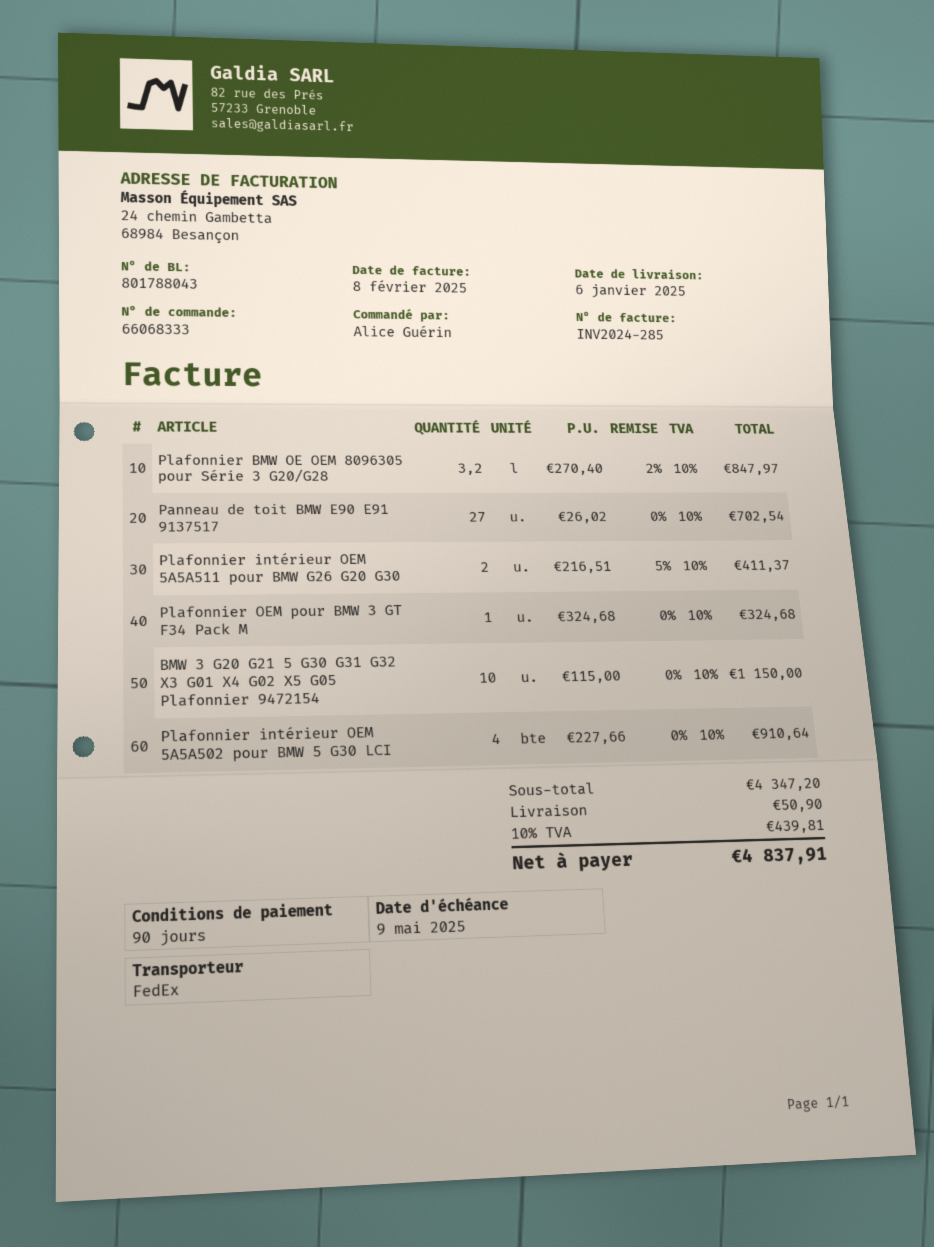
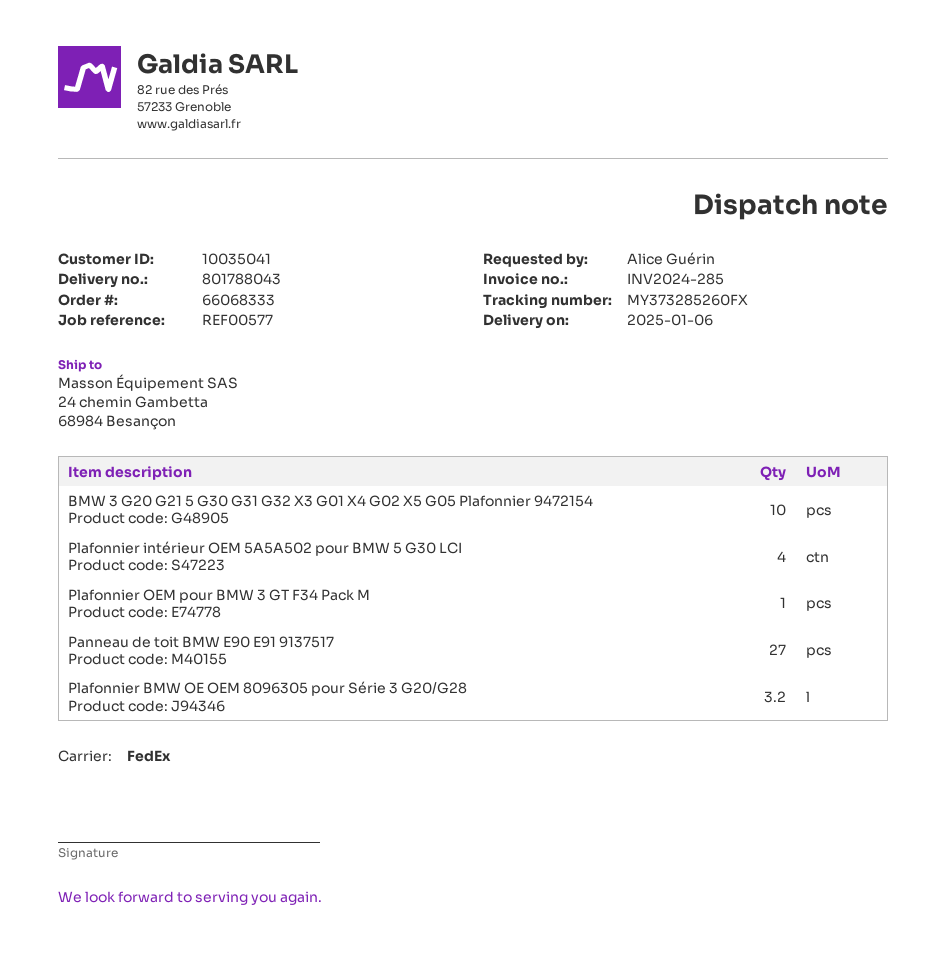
Plafonnier intérieur OEM 5A5A511 pour BMW G26 G20 G30: 2 -> none

